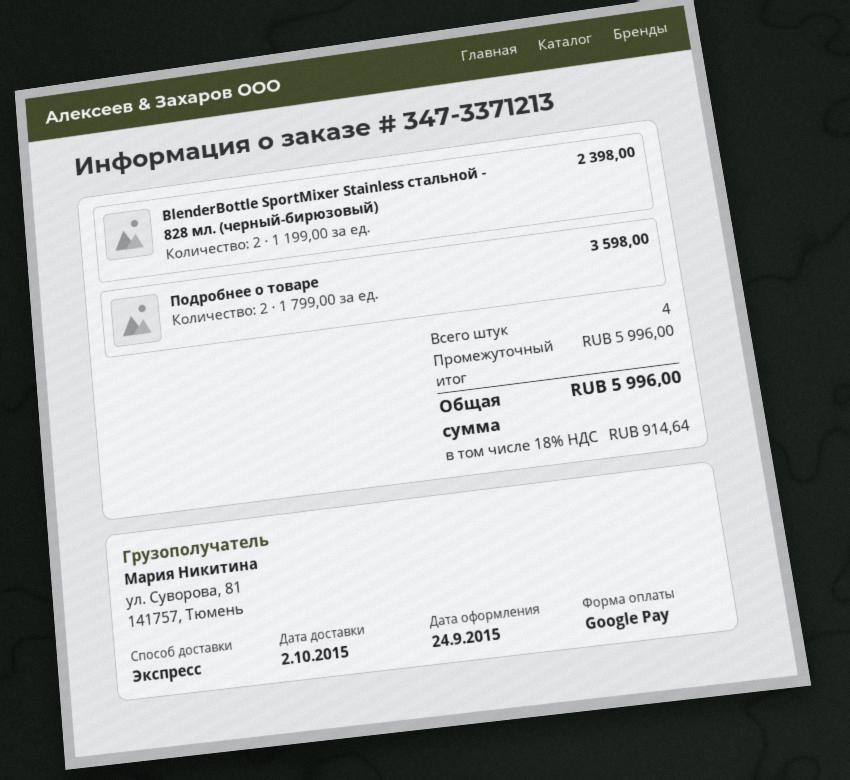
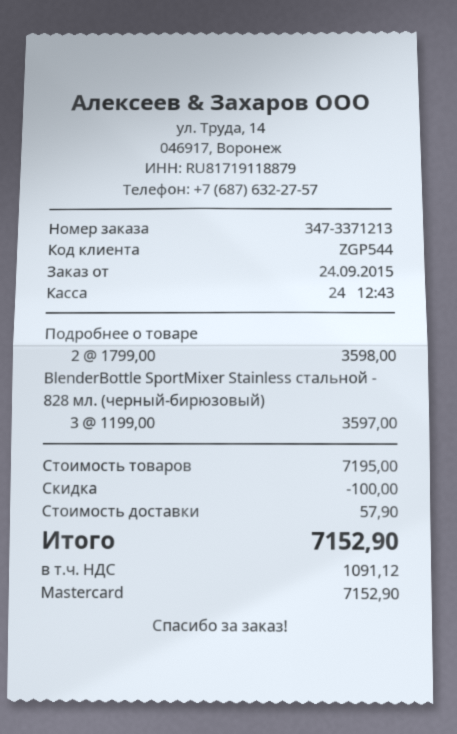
payment method: Google Pay -> Mastercard
BlenderBottle SportMixer Stainless стальной - 828 мл. (черный-бирюзовый): 2 x 1199.00 = 2398.00 -> 3 x 1199.00 = 3597.00
subtotal: 5996.00 -> 7195.00
discount: none -> 100.00
shipping: none -> 57.90
tax: 914.64 -> 1091.12
total: 5996.00 -> 7152.90

